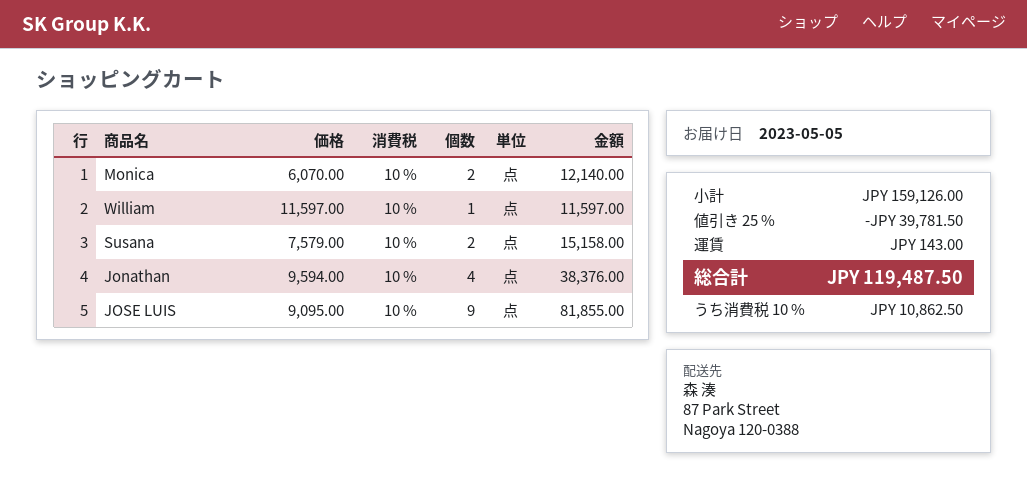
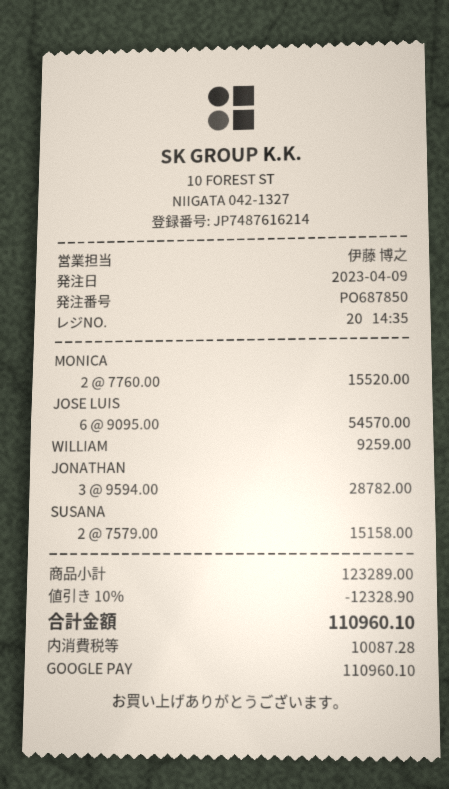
Monica: 2 x 6070.00 = 12140.00 -> 2 x 7760.00 = 15520.00
William: 1 x 11597.00 = 11597.00 -> 1 x 9259.00 = 9259.00
Jonathan: 4 x 9594.00 = 38376.00 -> 3 x 9594.00 = 28782.00
JOSE LUIS: 9 x 9095.00 = 81855.00 -> 6 x 9095.00 = 54570.00
subtotal: 159126.00 -> 123289.00
discount: 25% = 39781.50 -> 10% = 12328.90
shipping: 143.00 -> none
tax: 10862.50 -> 10087.28
total: 119487.50 -> 110960.10

